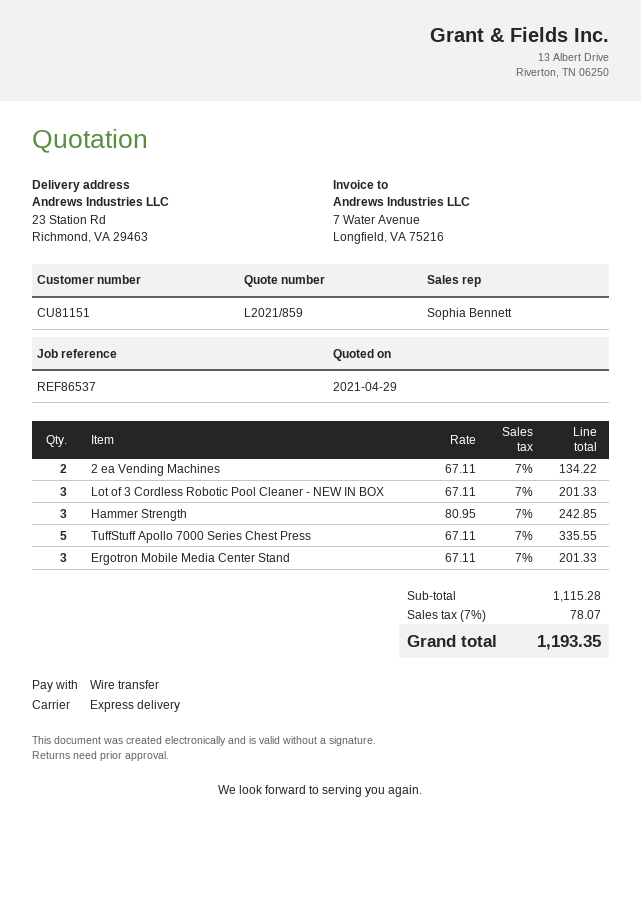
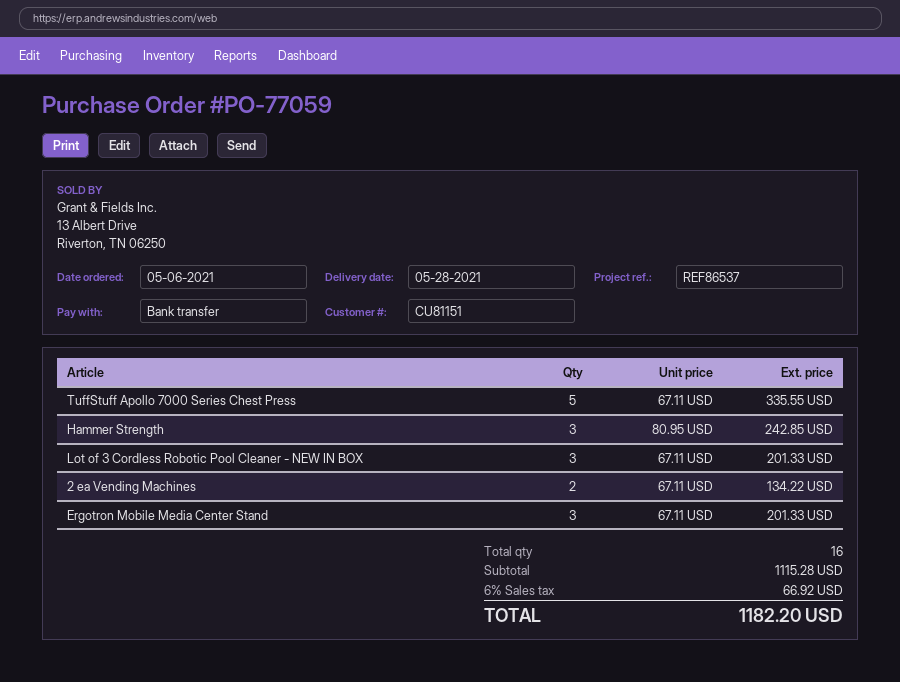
tax: 7% = 78.07 -> 6% = 66.92
total: 1193.35 -> 1182.20

